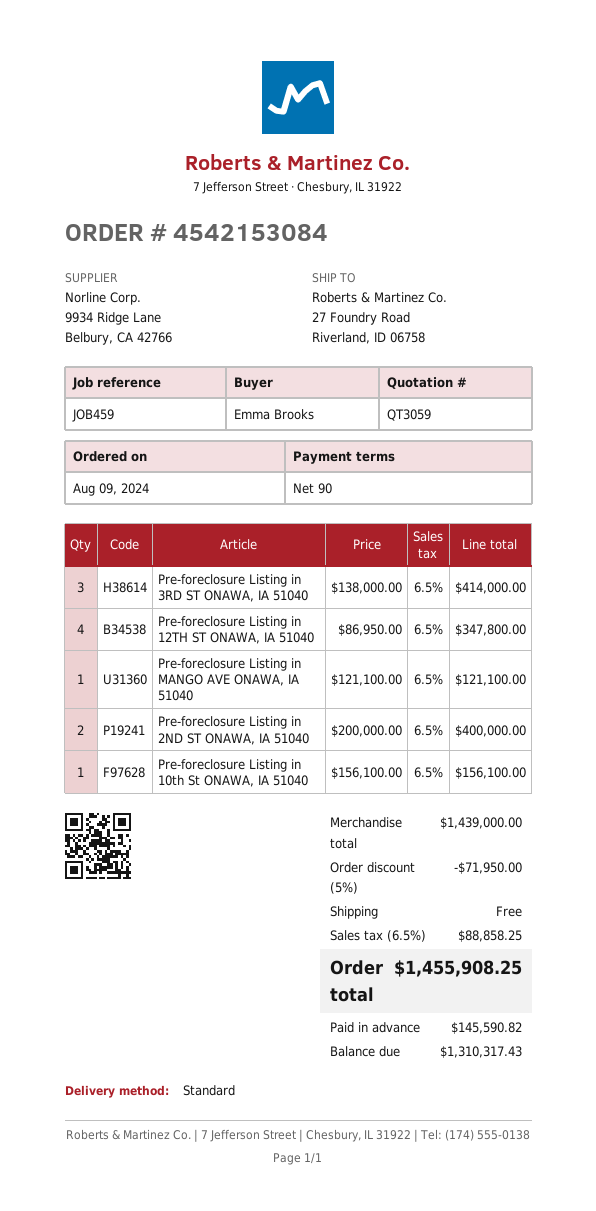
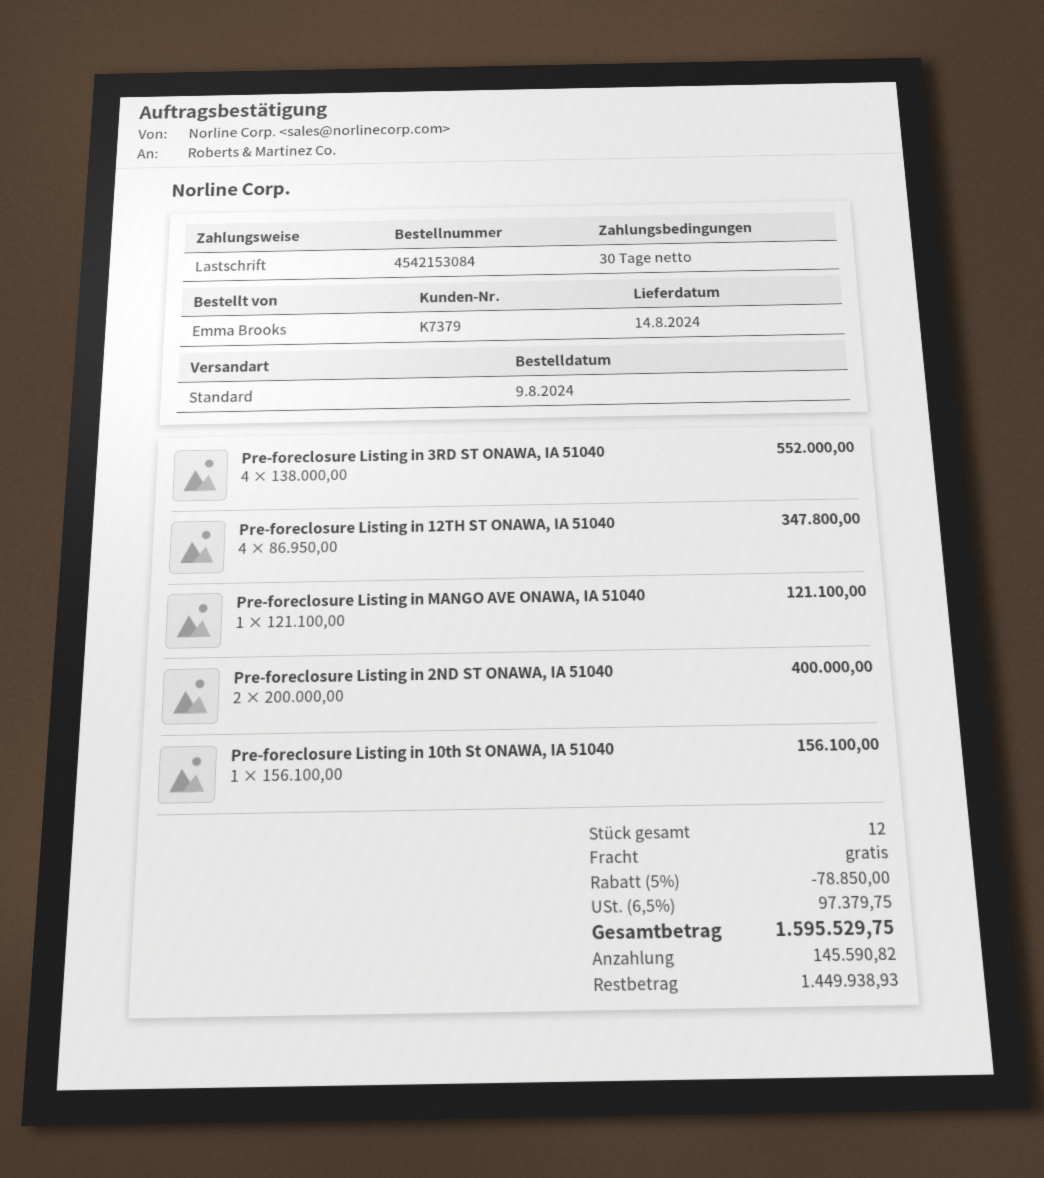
payment terms: 90 days -> 30 days
Pre-foreclosure Listing in 3RD ST ONAWA, IA 51040: 3 x 138000.00 = 414000.00 -> 4 x 138000.00 = 552000.00
discount: 5% = 71950.00 -> 5% = 78850.00
tax: 6.5% = 88858.25 -> 6.5% = 97379.75
total: 1455908.25 -> 1595529.75
balance: 1310317.43 -> 1449938.93

